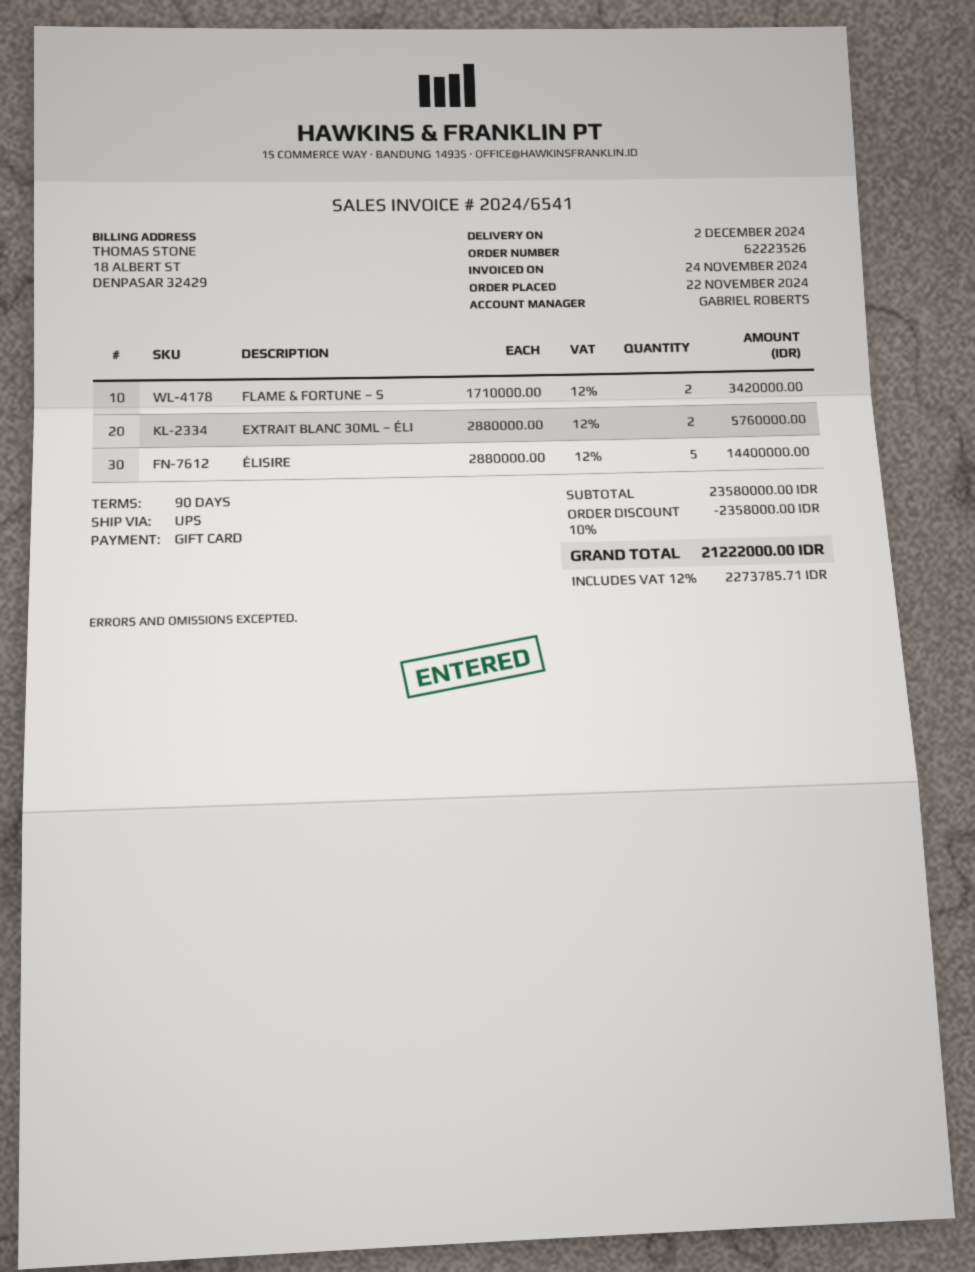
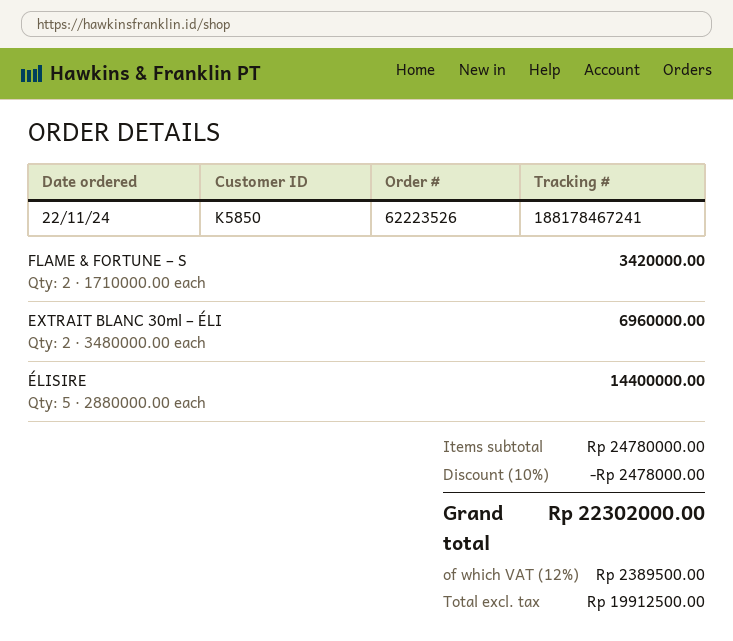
EXTRAIT BLANC 30ML – ÉLI: 2 x 2880000.00 = 5760000.00 -> 2 x 3480000.00 = 6960000.00
subtotal: 23580000.00 -> 24780000.00
discount: 10% = 2358000.00 -> 10% = 2478000.00
tax: 12% = 2273785.71 -> 12% = 2389500.00
total: 21222000.00 -> 22302000.00

